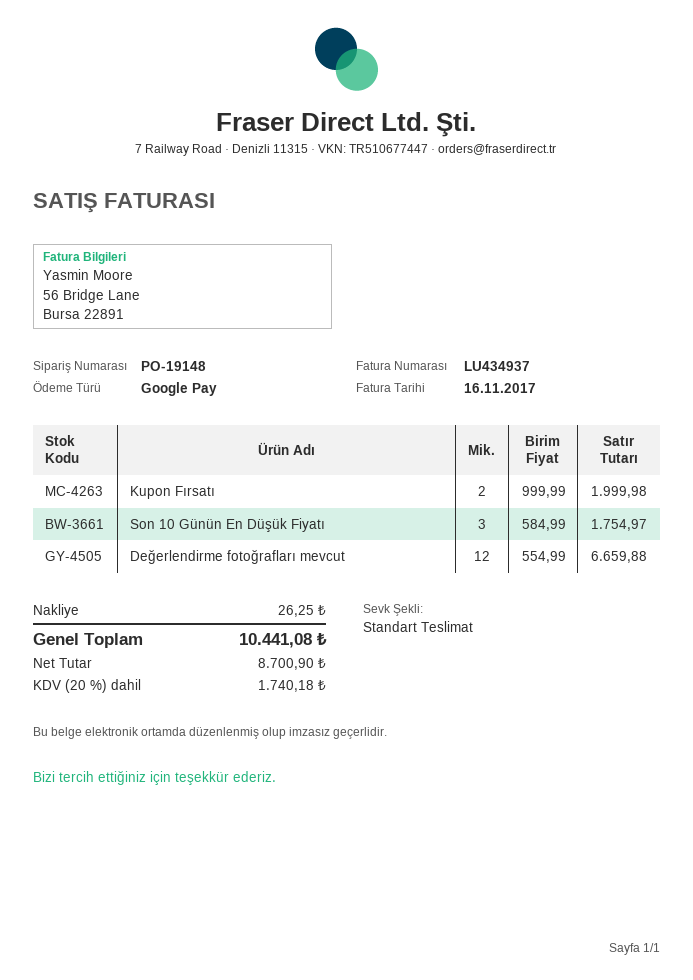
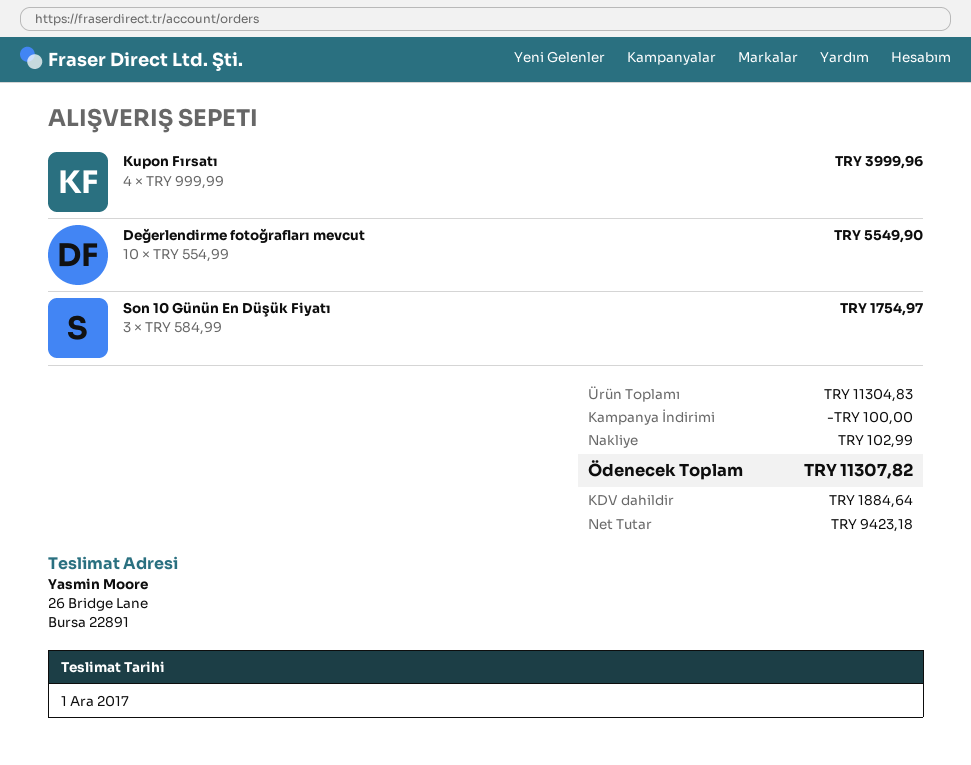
Kupon Fırsatı: 2 x 999.99 = 1999.98 -> 4 x 999.99 = 3999.96
Değerlendirme fotoğrafları mevcut: 12 x 554.99 = 6659.88 -> 10 x 554.99 = 5549.90
discount: none -> 100.00
shipping: 26.25 -> 102.99
net: 8700.90 -> 9423.18
tax: 1740.18 -> 1884.64
total: 10441.08 -> 11307.82

